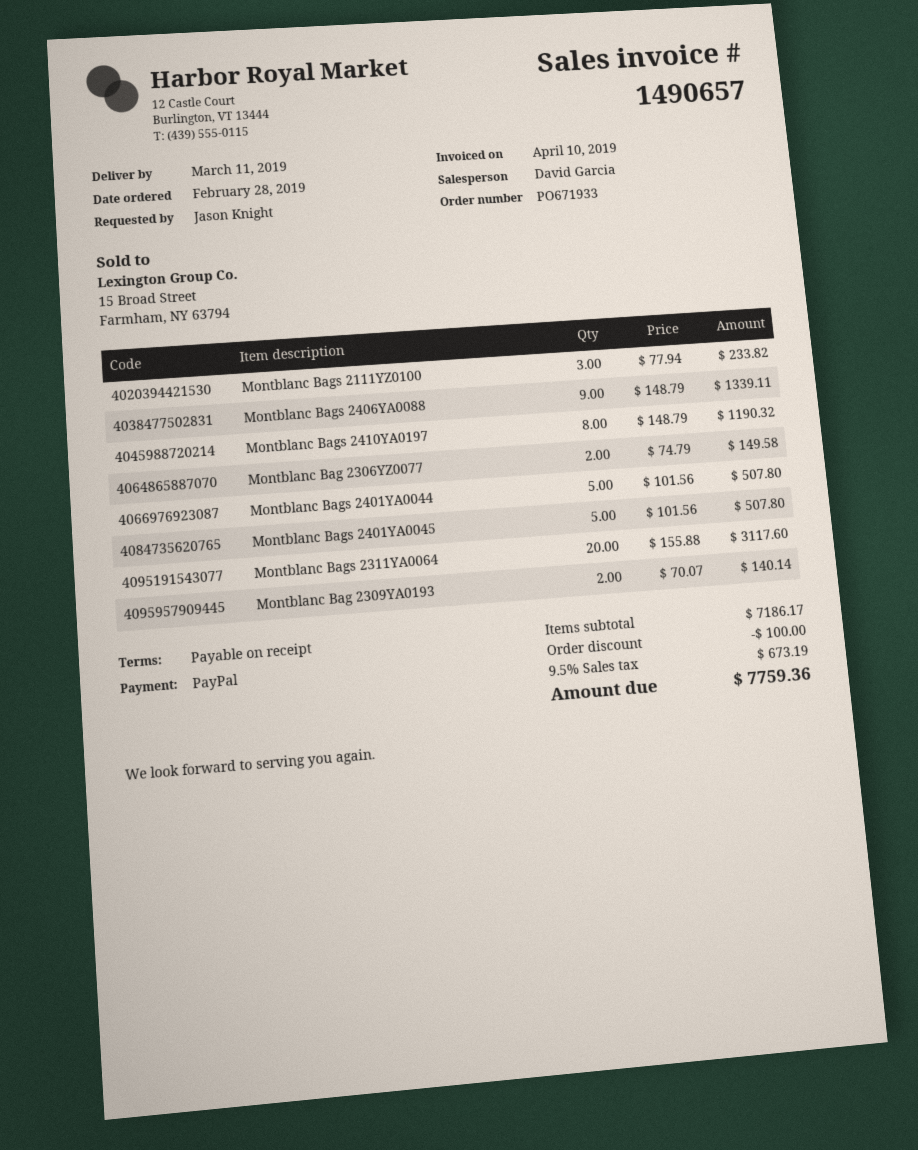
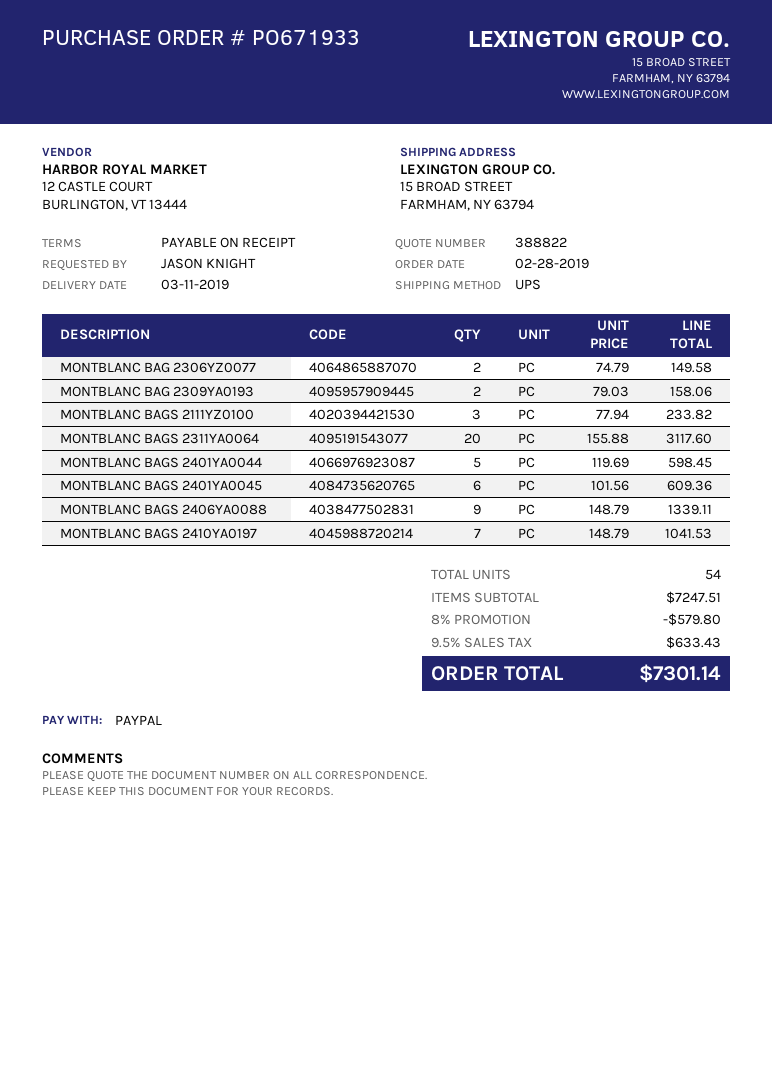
Montblanc Bags 2410YA0197: 8 x 148.79 = 1190.32 -> 7 x 148.79 = 1041.53
Montblanc Bags 2401YA0044: 5 x 101.56 = 507.80 -> 5 x 119.69 = 598.45
Montblanc Bags 2401YA0045: 5 x 101.56 = 507.80 -> 6 x 101.56 = 609.36
Montblanc Bag 2309YA0193: 2 x 70.07 = 140.14 -> 2 x 79.03 = 158.06
subtotal: 7186.17 -> 7247.51
discount: 100.00 -> 579.80
tax: 9.5% = 673.19 -> 9.5% = 633.43
total: 7759.36 -> 7301.14

